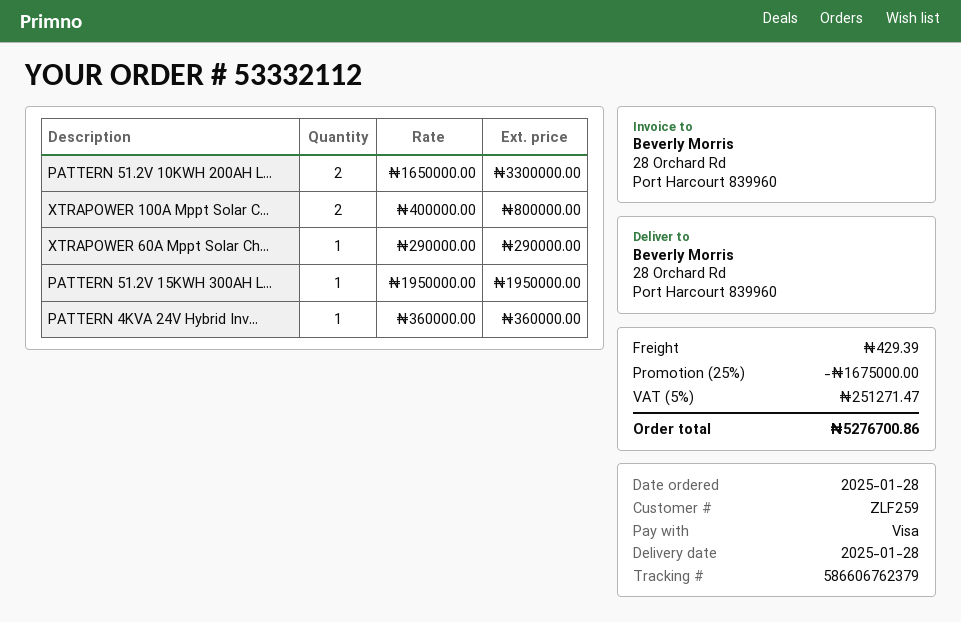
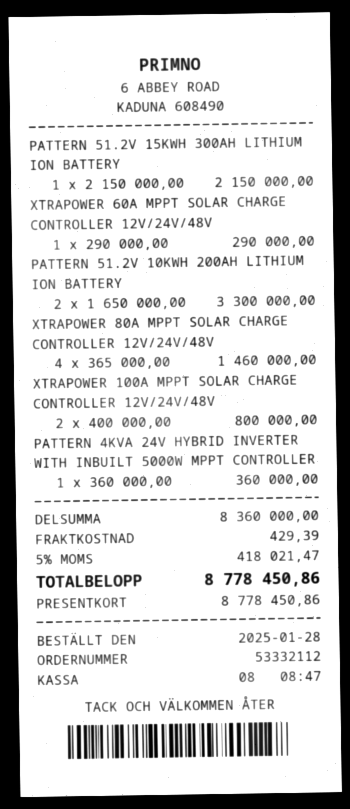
payment method: Visa -> gift card
PATTERN 51.2V 15KWH 300AH L...: 1 x 1950000.00 = 1950000.00 -> 1 x 2150000.00 = 2150000.00
XTRAPOWER 80A MPPT SOLAR CHARGE CONTROLLER 12V/24V/48V: none -> 4 x 365000.00 = 1460000.00
discount: 25% = 1675000.00 -> none
tax: 5% = 251271.47 -> 5% = 418021.47
total: 5276700.86 -> 8778450.86

